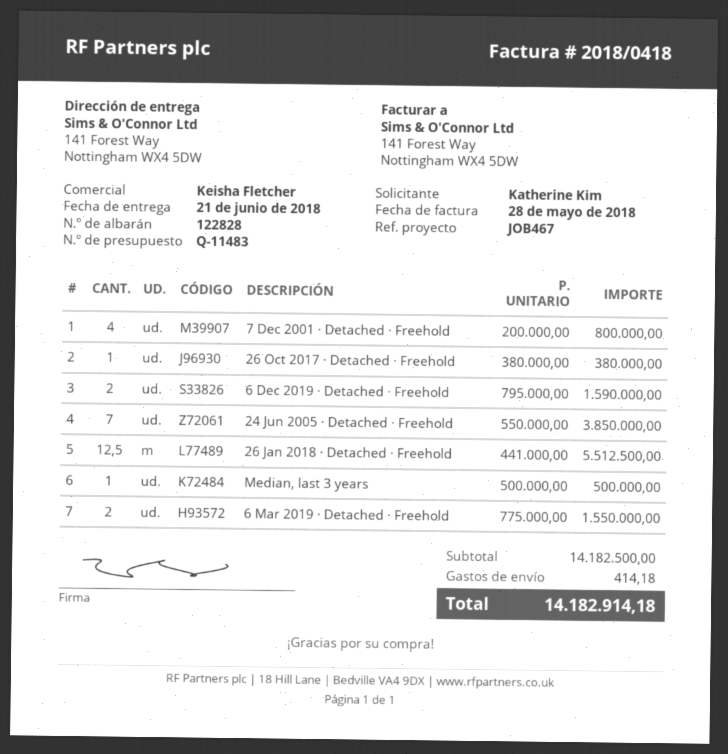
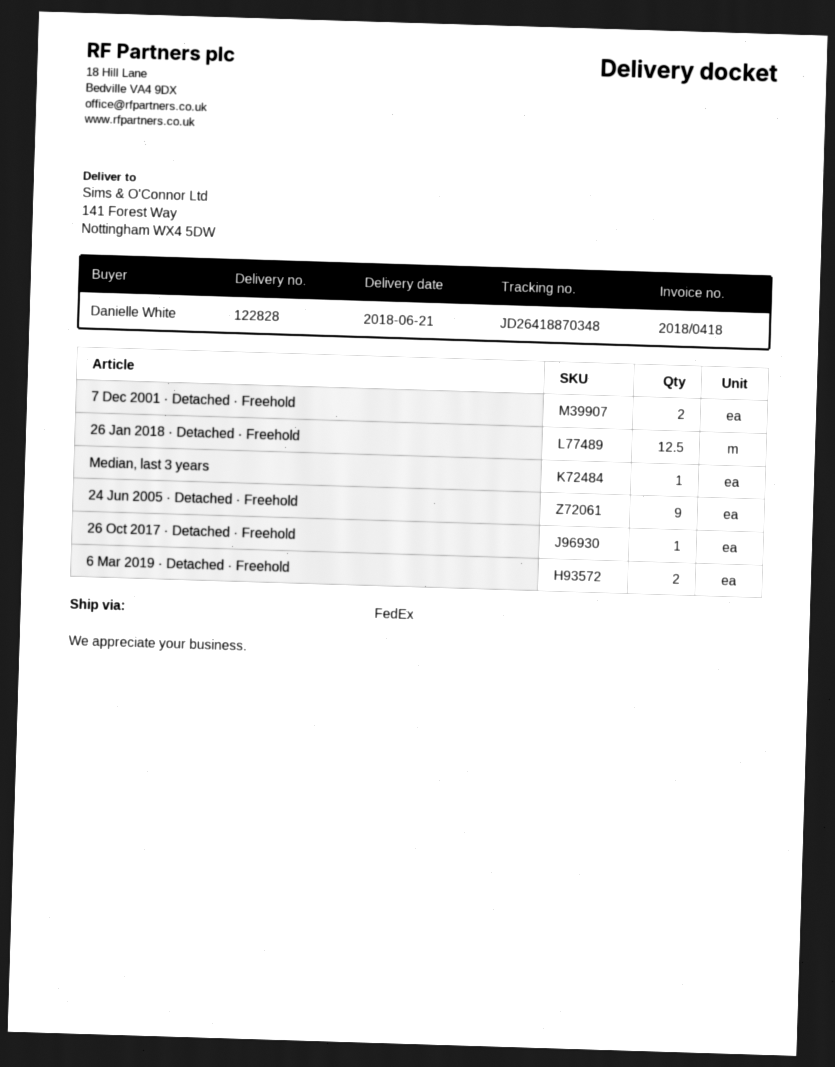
ordered by: Katherine Kim -> Danielle White
7 Dec 2001 · Detached · Freehold: 4 -> 2
6 Dec 2019 · Detached · Freehold: 2 -> none
24 Jun 2005 · Detached · Freehold: 7 -> 9

